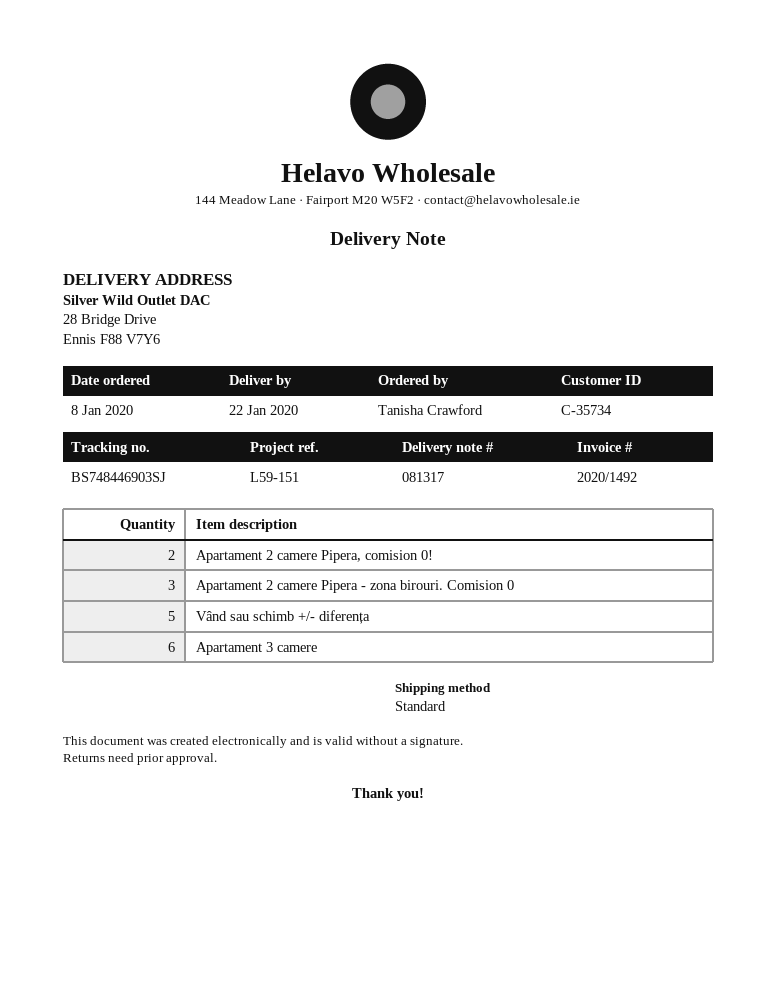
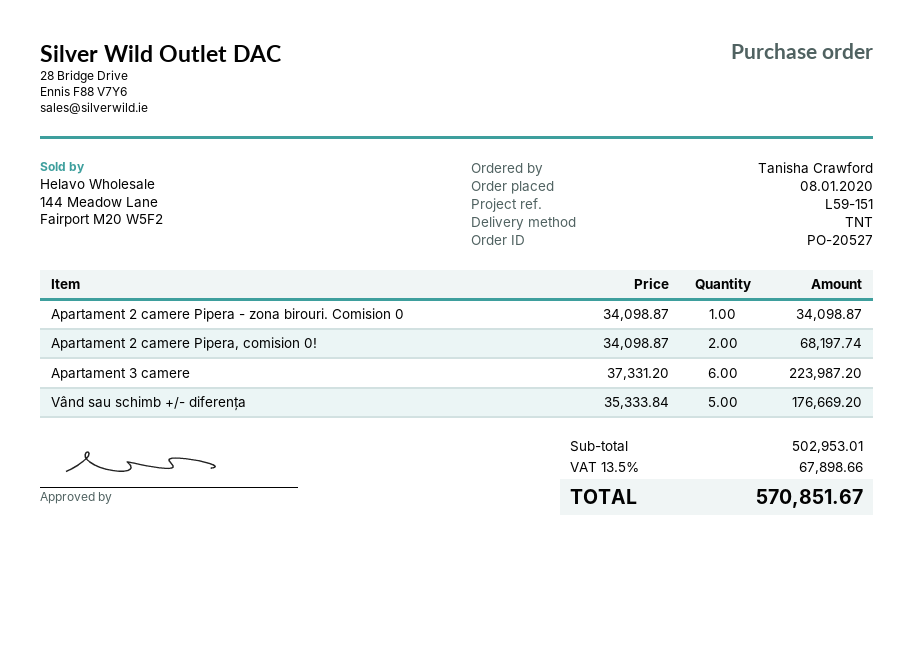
shipping method: standard -> TNT
Apartament 2 camere Pipera - zona birouri. Comision 0: 3 -> 1

